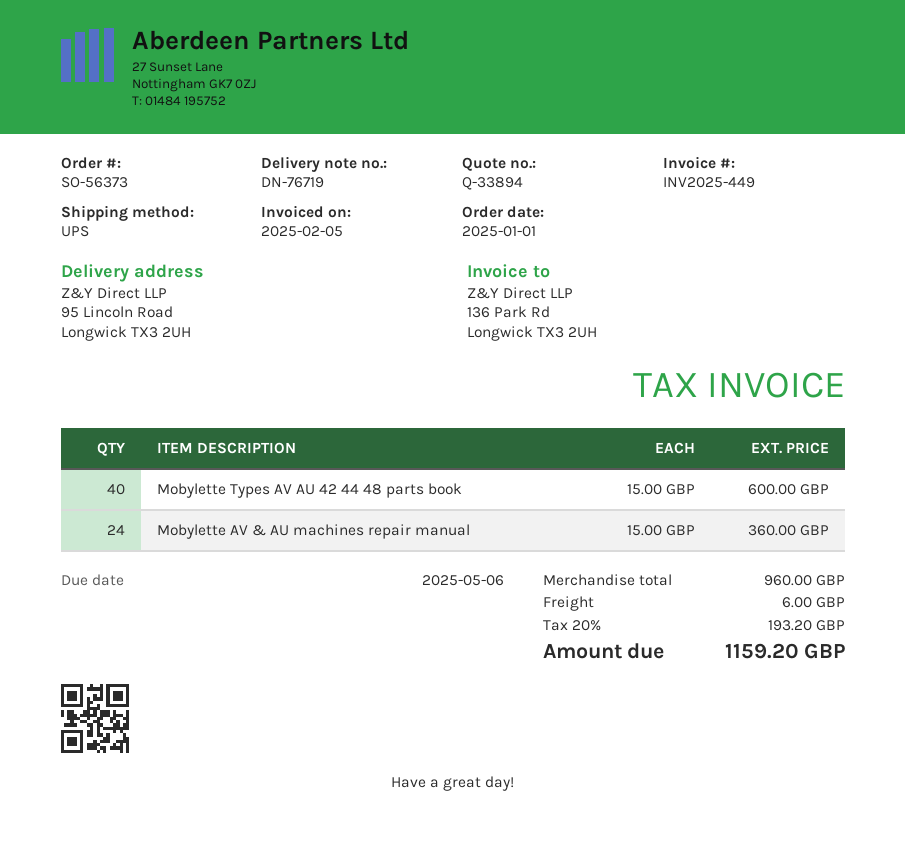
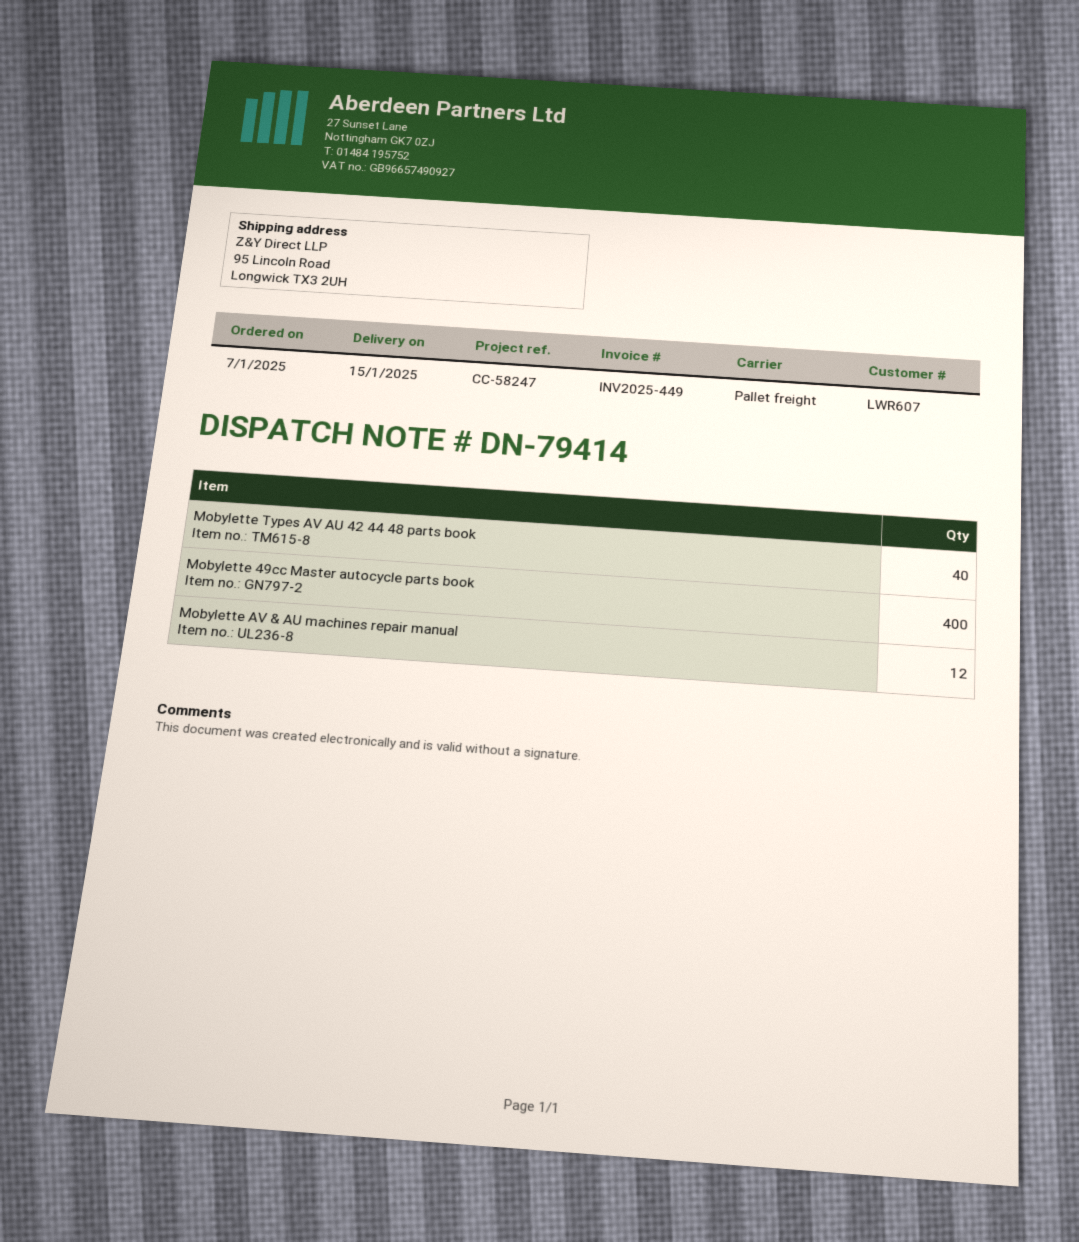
order date: 2025-01-01 -> 2025-01-07
delivery note number: DN-76719 -> DN-79414
shipping method: UPS -> pallet freight
Mobylette AV & AU machines repair manual: 24 -> 12
Mobylette 49cc Master autocycle parts book: none -> 400

